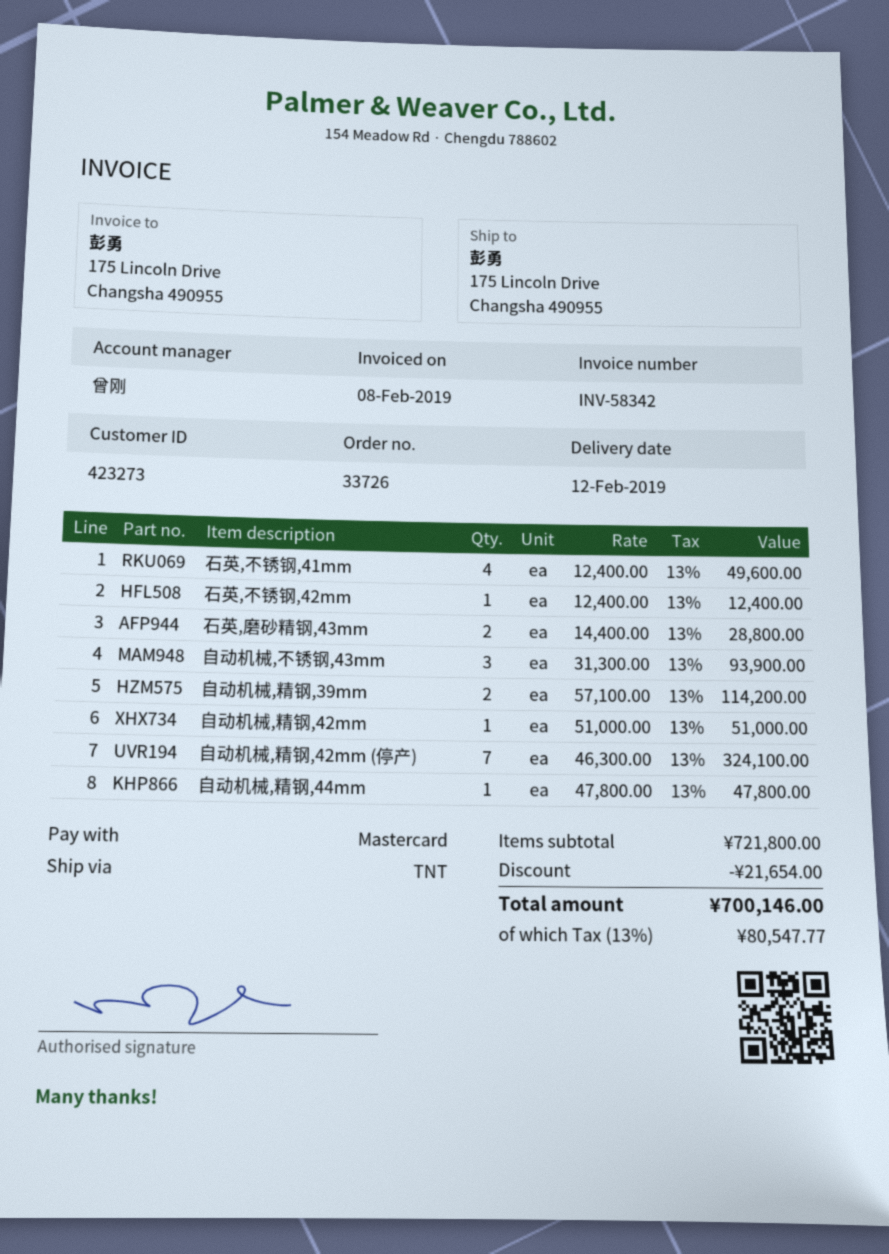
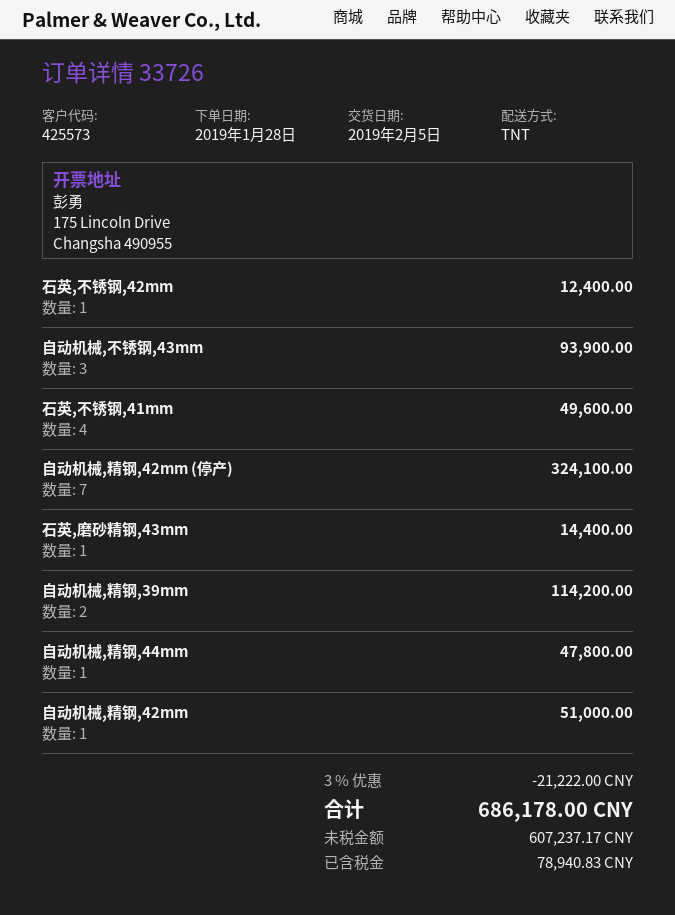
delivery date: 2019-02-12 -> 2019-02-05
customer number: 423273 -> 425573
石英,磨砂精钢,43mm: 2 for 28800.00 -> 1 for 14400.00
discount: 21654.00 -> 21222.00
tax: 80547.77 -> 78940.83
total: 700146.00 -> 686178.00

